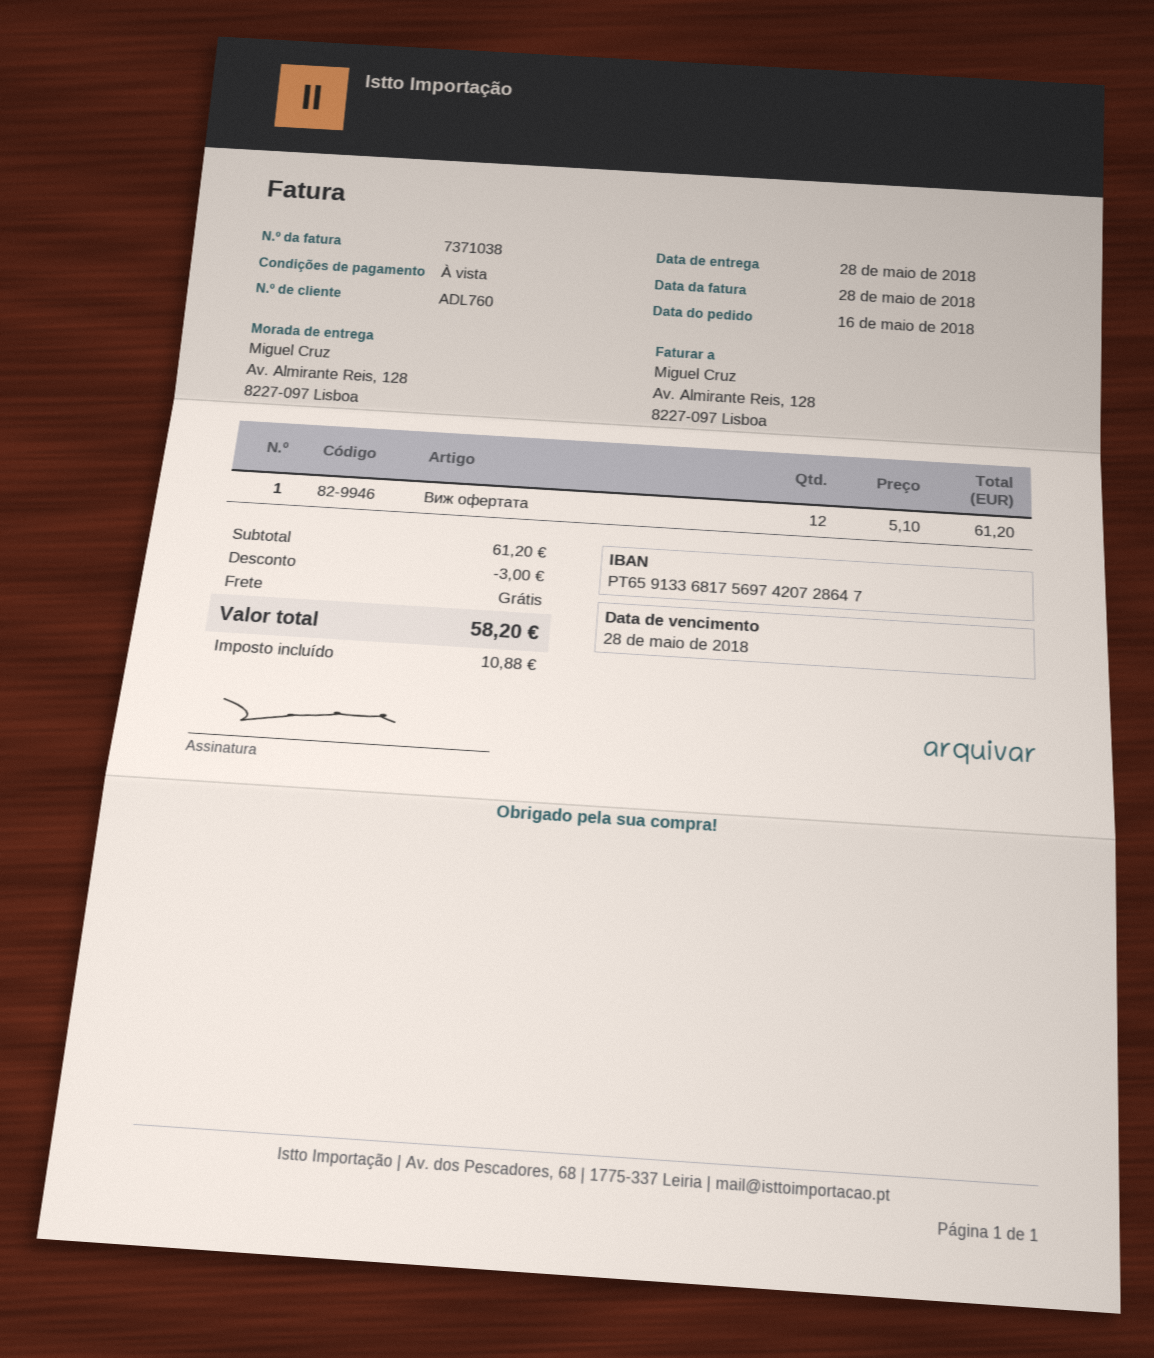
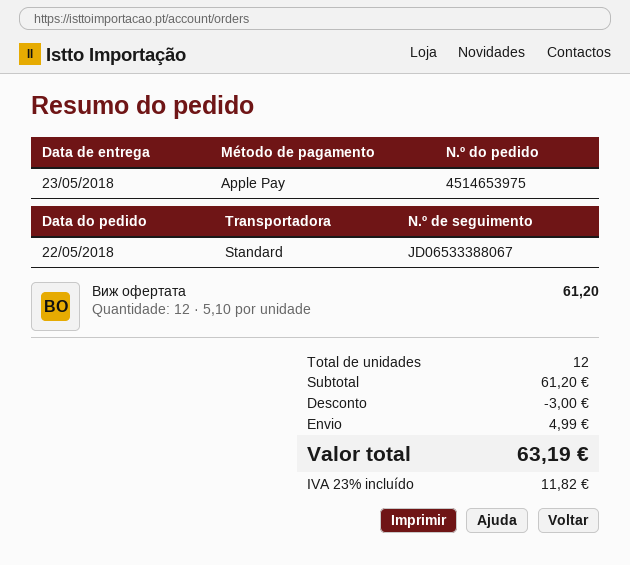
order date: 2018-05-16 -> 2018-05-22
delivery date: 2018-05-28 -> 2018-05-23
shipping: 0.00 -> 4.99
tax: 10.88 -> 11.82
total: 58.20 -> 63.19

